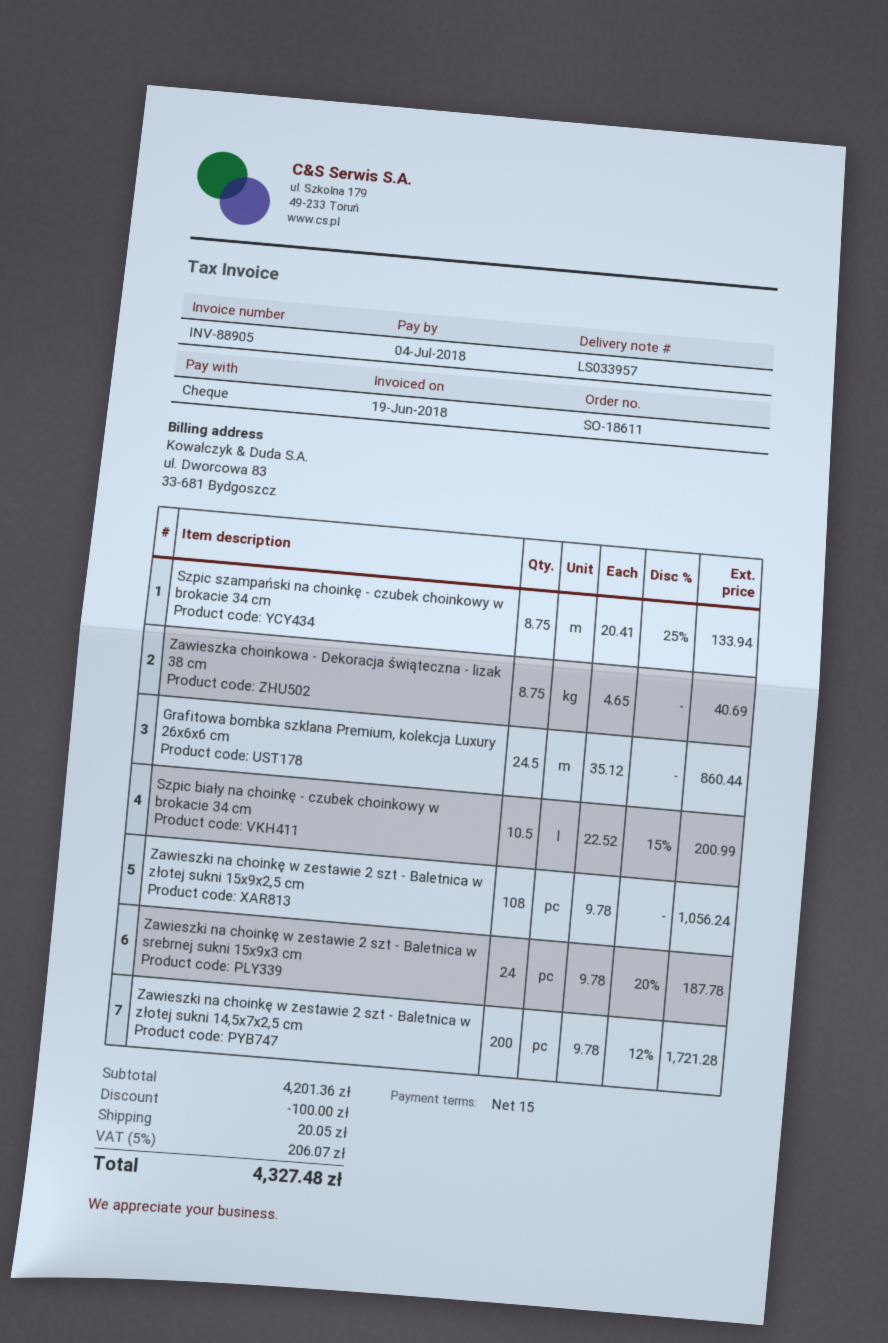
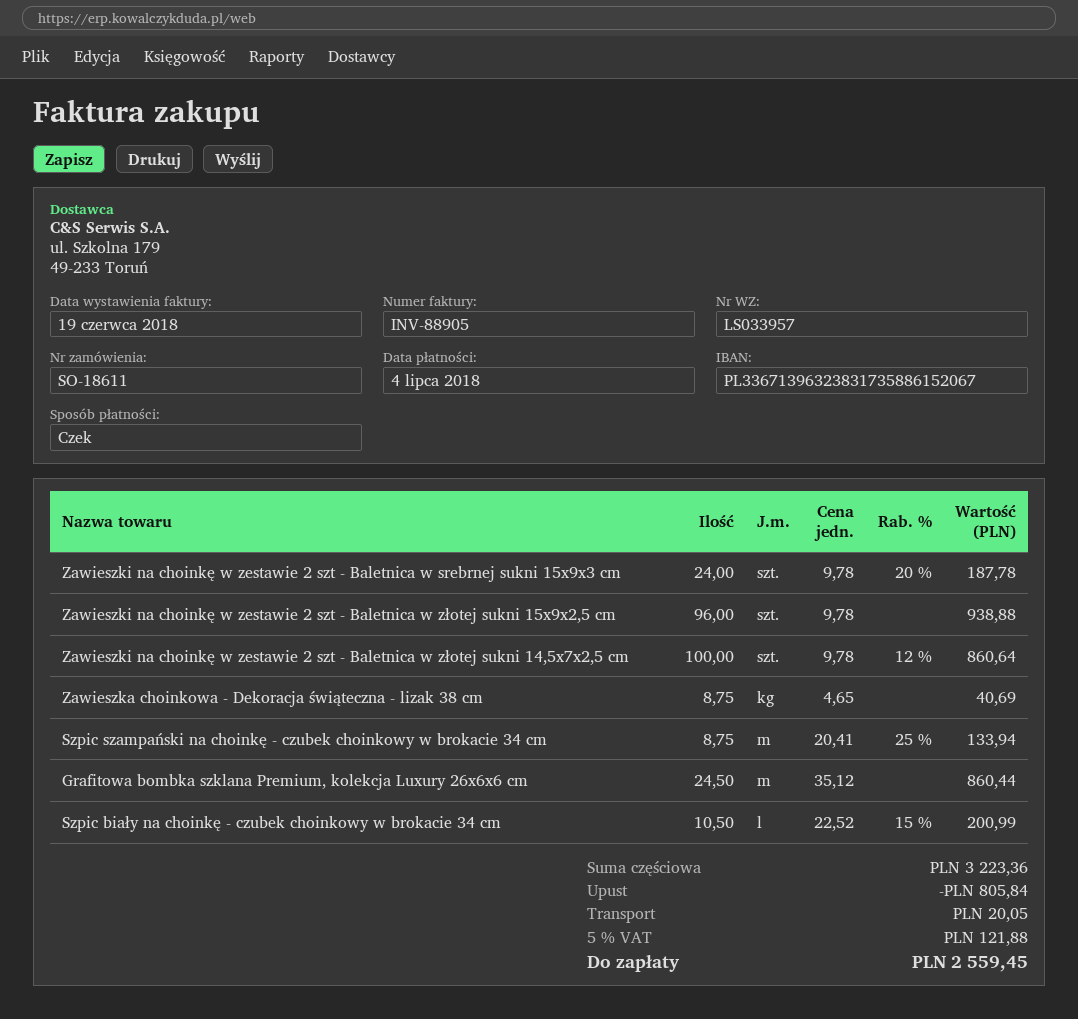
Zawieszki na choinkę w zestawie 2 szt - Baletnica w złotej sukni 15x9x2,5 cm: 108 x 9.78 = 1056.24 -> 96 x 9.78 = 938.88
Zawieszki na choinkę w zestawie 2 szt - Baletnica w złotej sukni 14,5x7x2,5 cm: 200 x 9.78 - 12% = 1721.28 -> 100 x 9.78 - 12% = 860.64
subtotal: 4201.36 -> 3223.36
discount: 100.00 -> 805.84
tax: 5% = 206.07 -> 5% = 121.88
total: 4327.48 -> 2559.45

